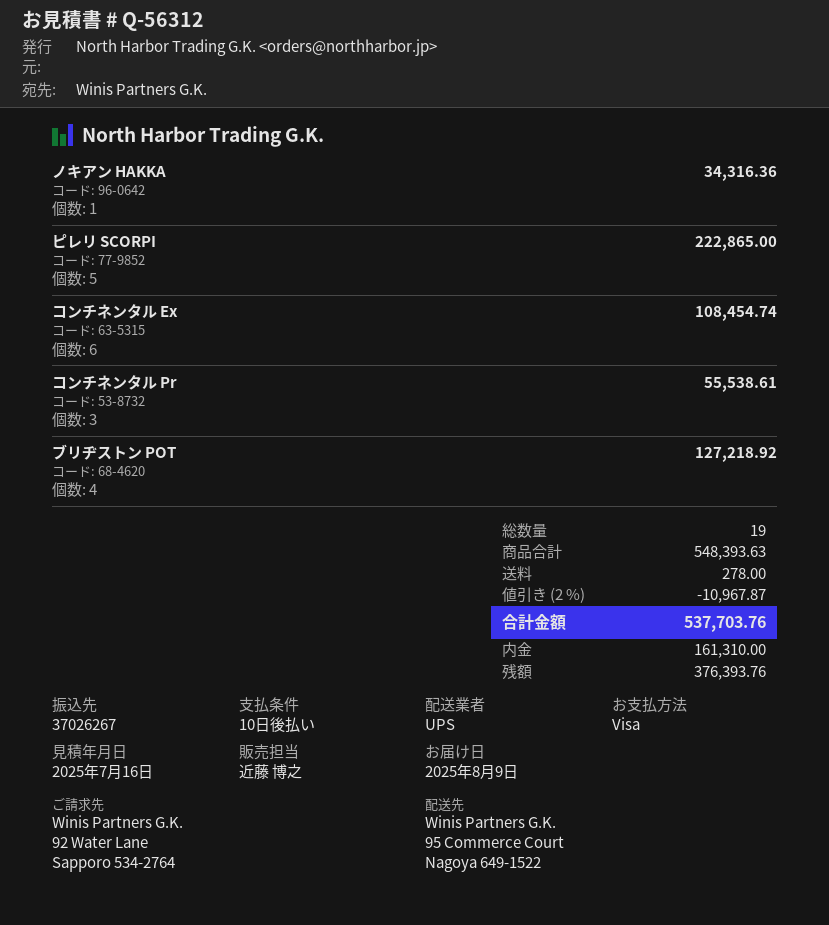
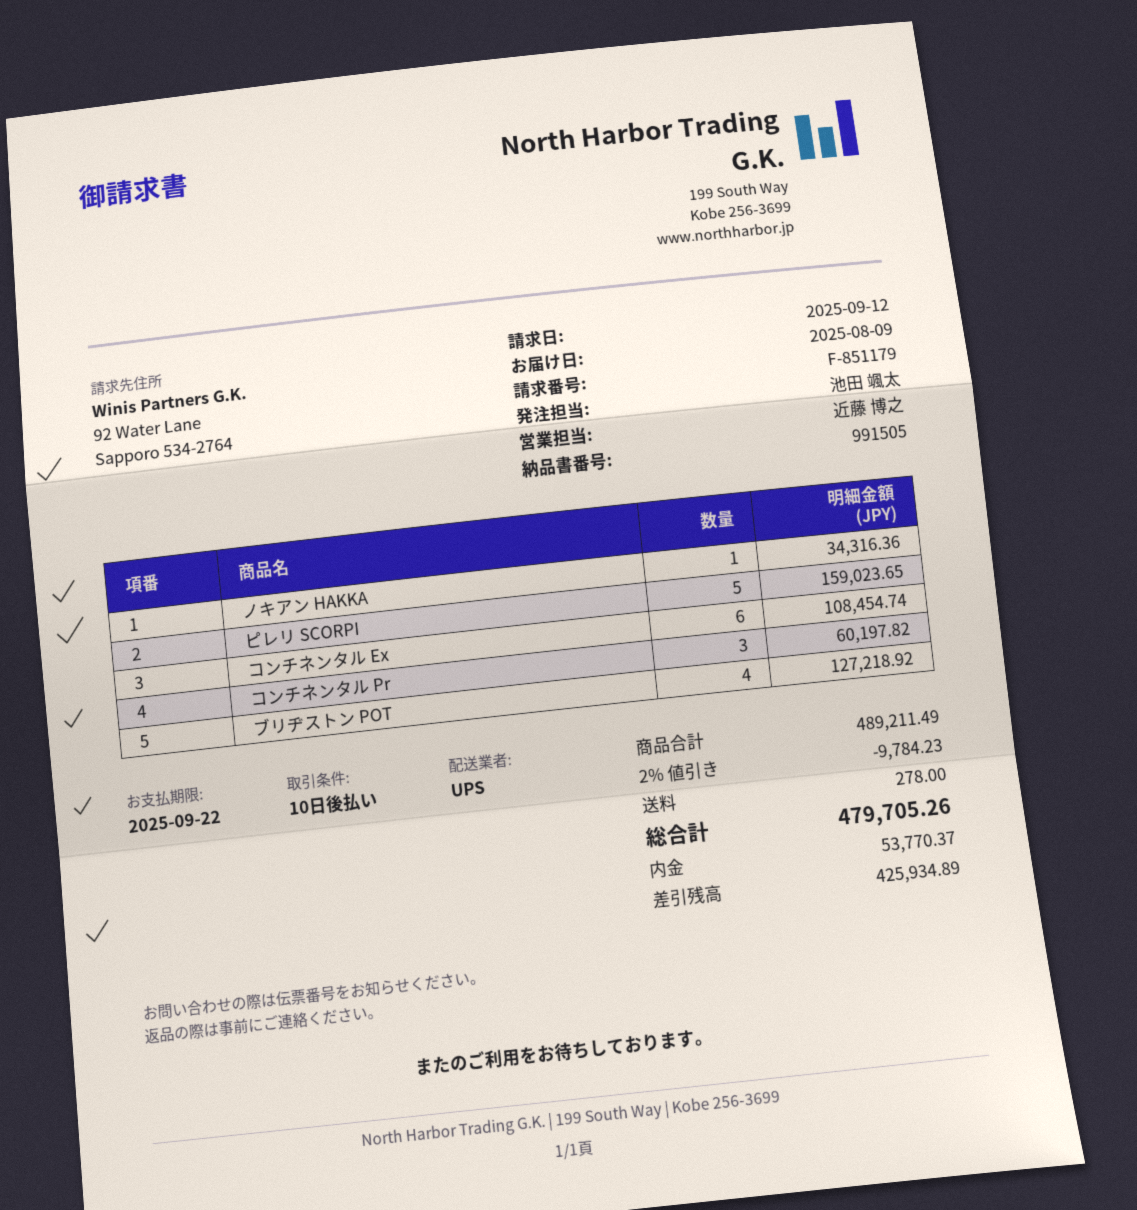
ピレリ SCORPI: 5 for 222865.00 -> 5 for 159023.65
コンチネンタル Pr: 3 for 55538.61 -> 3 for 60197.82
subtotal: 548393.63 -> 489211.49
discount: 2% = 10967.87 -> 2% = 9784.23
total: 537703.76 -> 479705.26
deposit: 161310.00 -> 53770.37
balance: 376393.76 -> 425934.89

